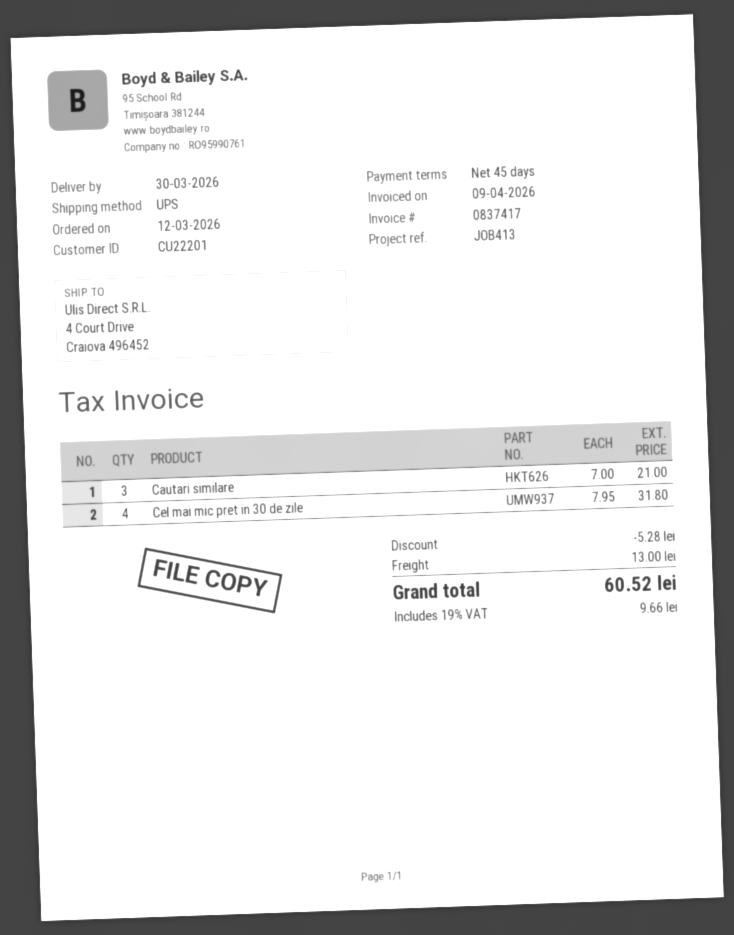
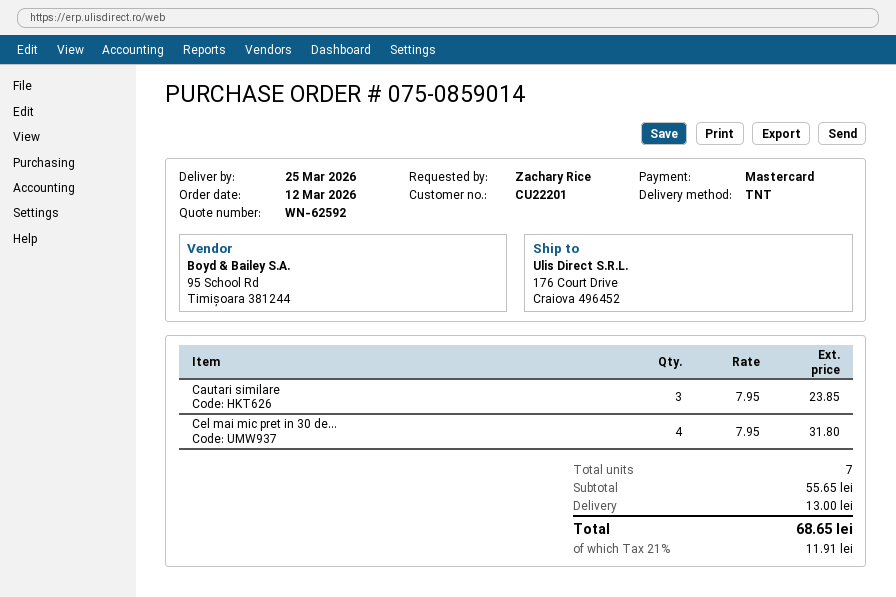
delivery date: 2026-03-30 -> 2026-03-25
shipping method: UPS -> TNT
ship to: 4 Court Drive, Craiova 496452 -> 176 Court Drive, Craiova 496452
Cautari similare: 3 x 7.00 = 21.00 -> 3 x 7.95 = 23.85
discount: 5.28 -> none
tax: 19% = 9.66 -> 21% = 11.91
total: 60.52 -> 68.65

